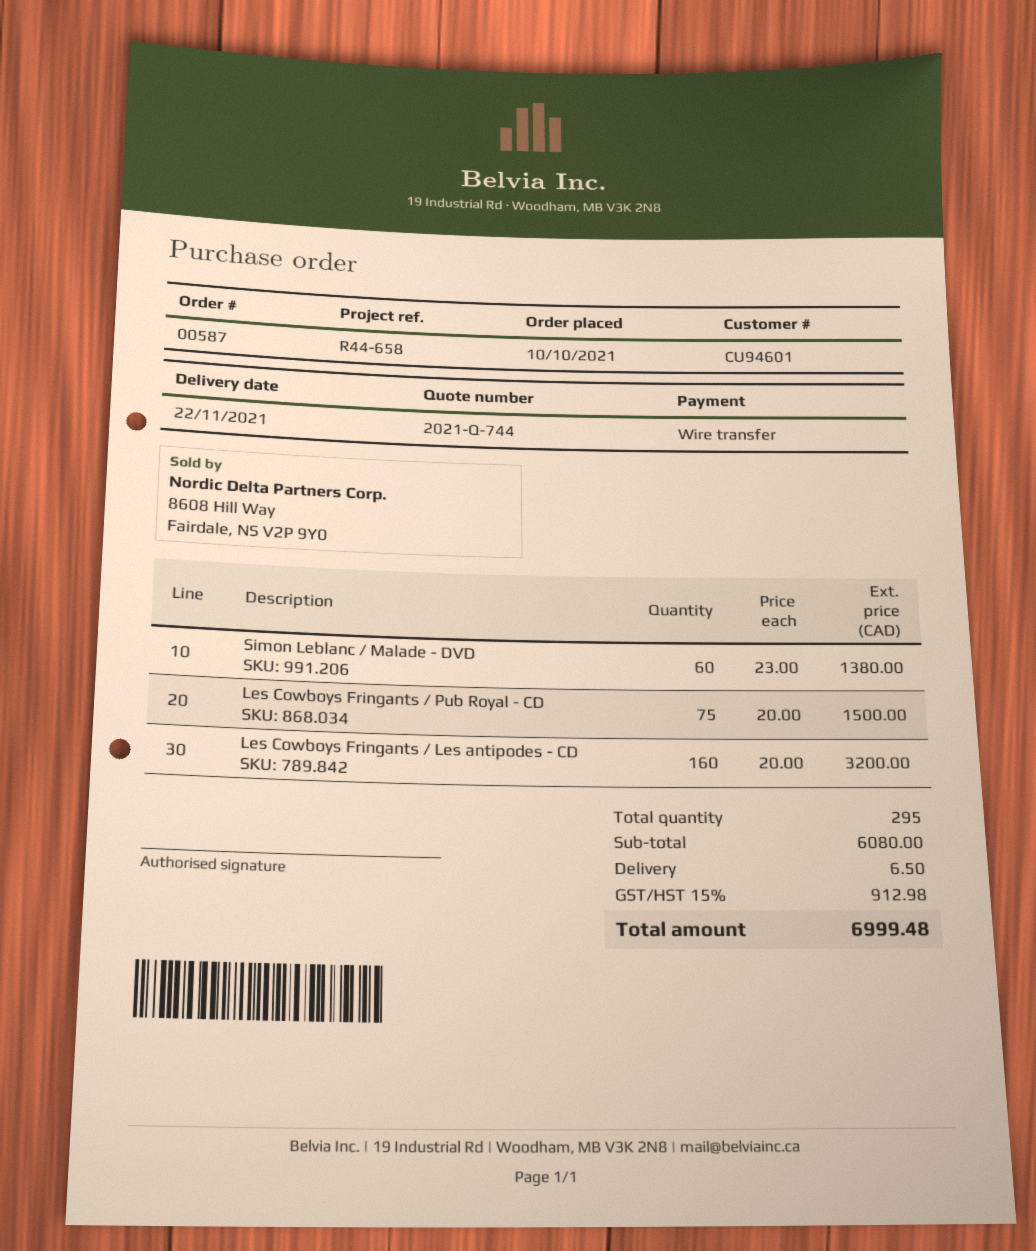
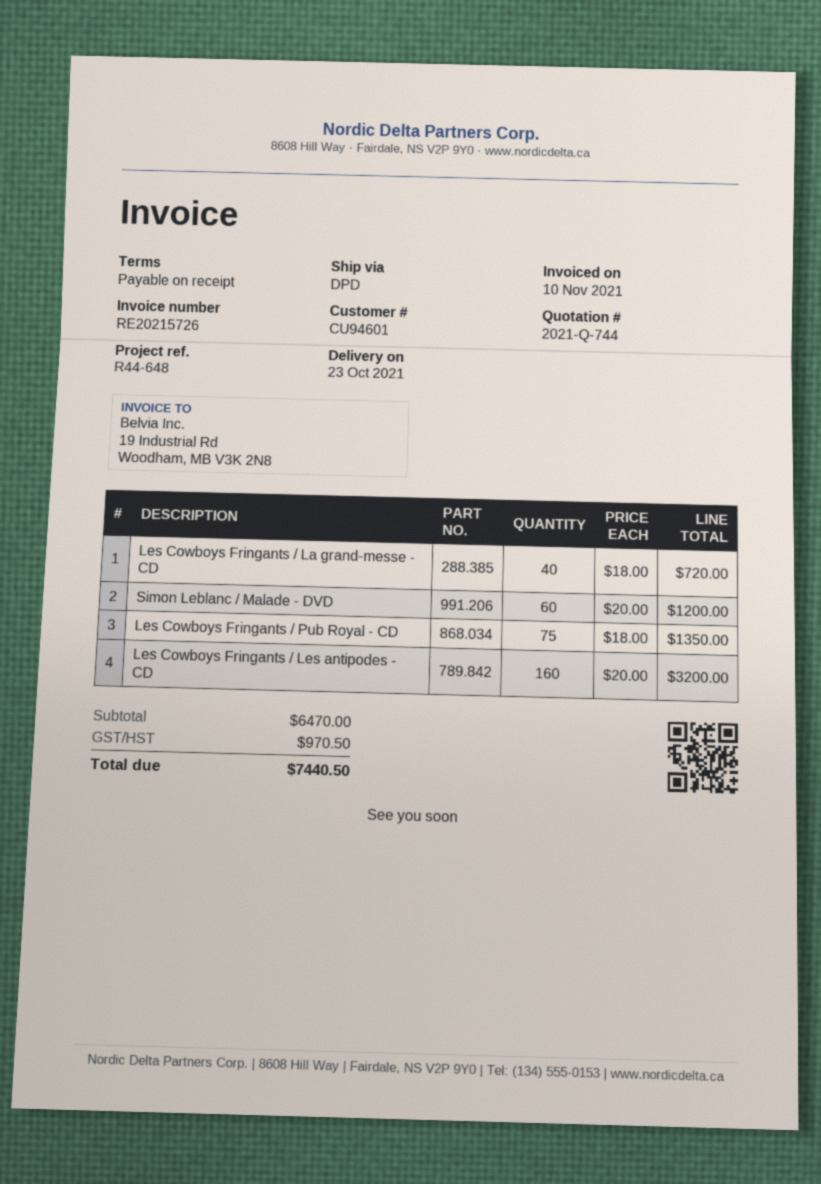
delivery date: 2021-11-22 -> 2021-10-23
reference: R44-658 -> R44-648
Simon Leblanc / Malade - DVD: 60 x 23.00 = 1380.00 -> 60 x 20.00 = 1200.00
Les Cowboys Fringants / Pub Royal - CD: 75 x 20.00 = 1500.00 -> 75 x 18.00 = 1350.00
Les Cowboys Fringants / La grand-messe - CD: none -> 40 x 18.00 = 720.00
subtotal: 6080.00 -> 6470.00
shipping: 6.50 -> none
tax: 912.98 -> 970.50
total: 6999.48 -> 7440.50

